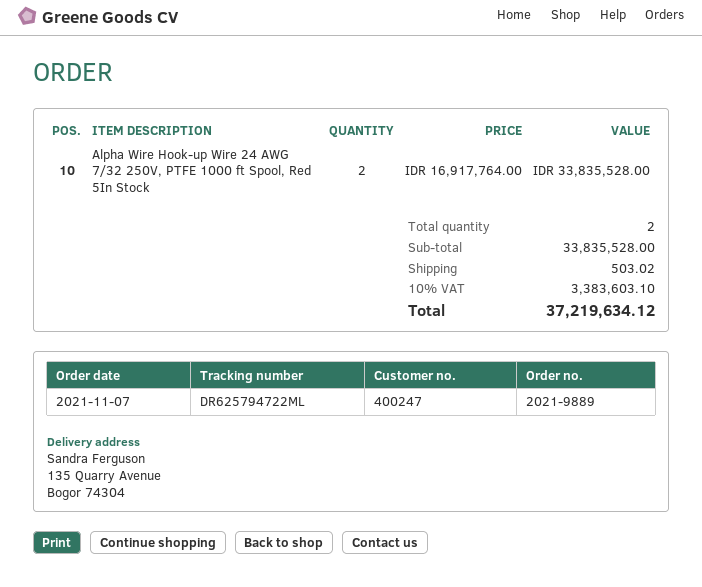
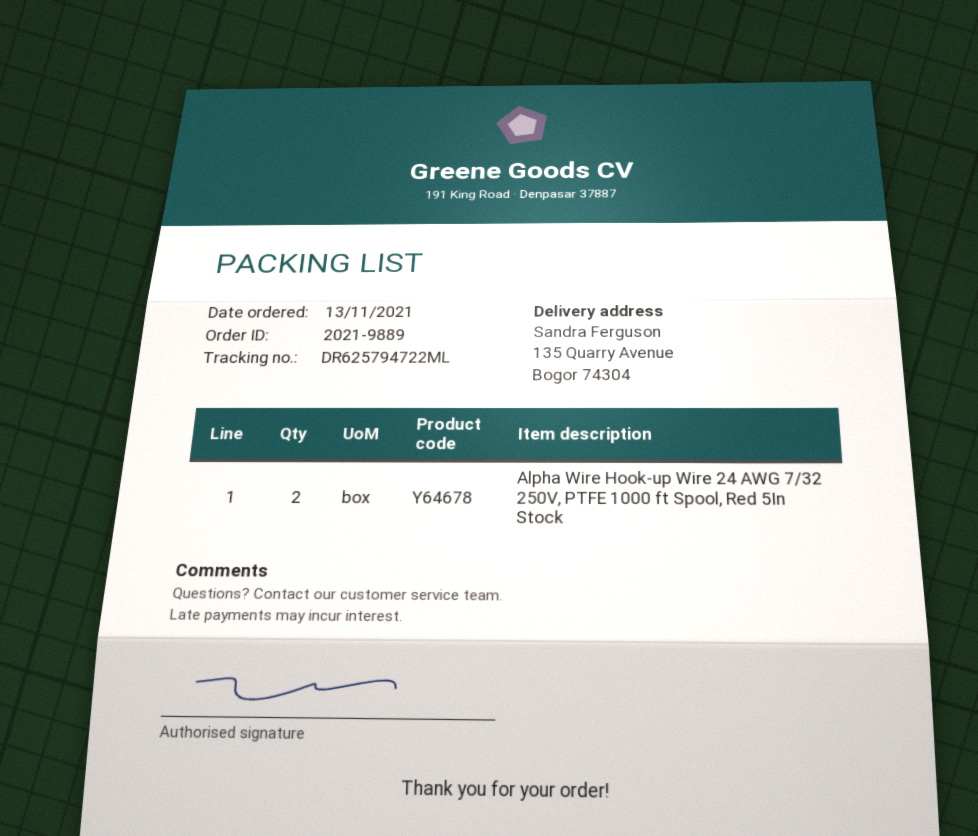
order date: 2021-11-07 -> 2021-11-13

